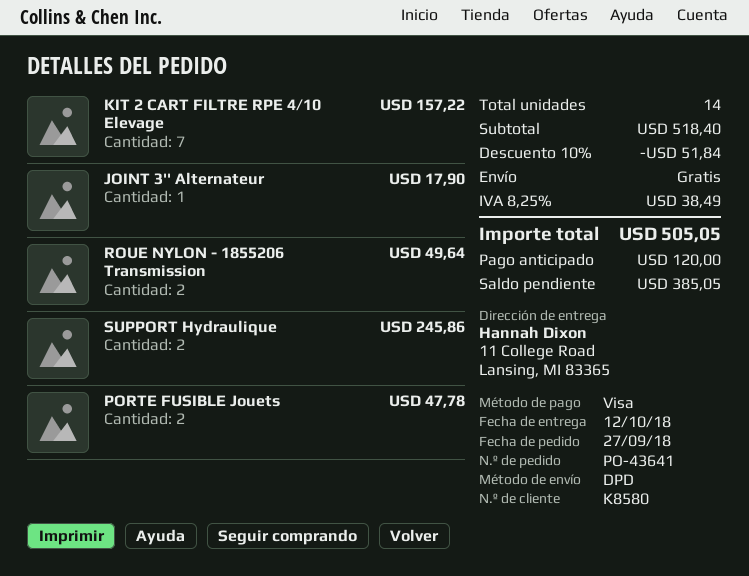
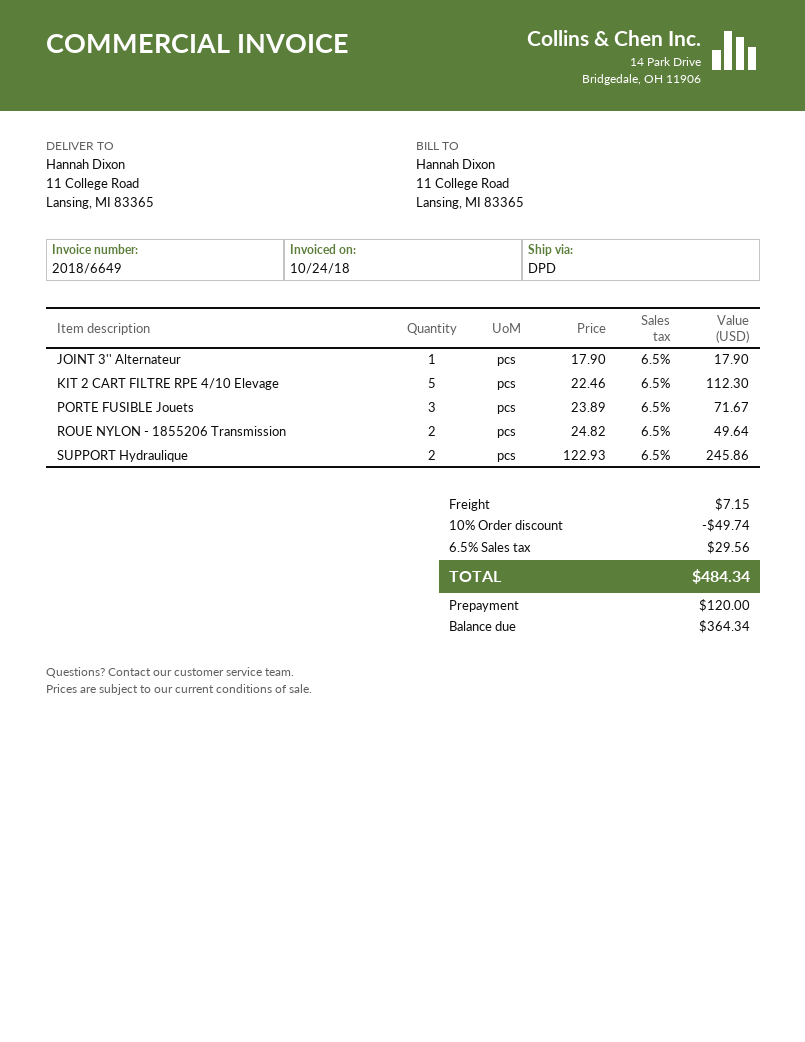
KIT 2 CART FILTRE RPE 4/10 Elevage: 7 for 157.22 -> 5 for 112.30
PORTE FUSIBLE Jouets: 2 for 47.78 -> 3 for 71.67
discount: 10% = 51.84 -> 10% = 49.74
shipping: 0.00 -> 7.15
tax: 8.25% = 38.49 -> 6.5% = 29.56
total: 505.05 -> 484.34
balance: 385.05 -> 364.34

